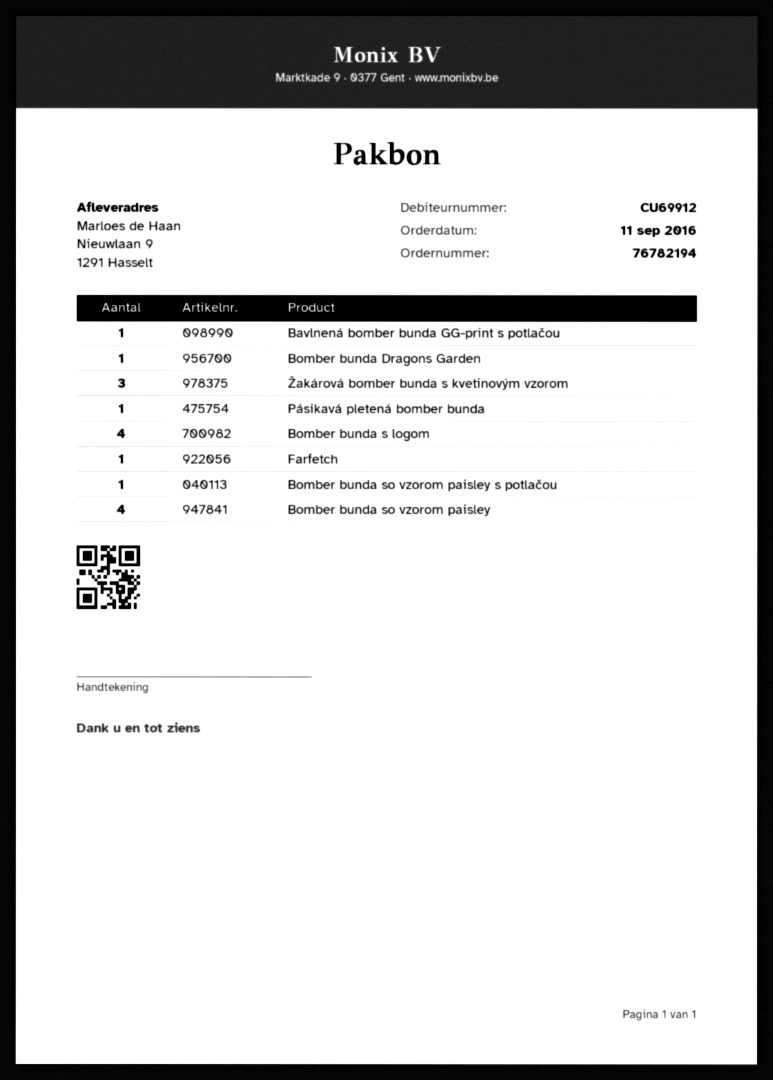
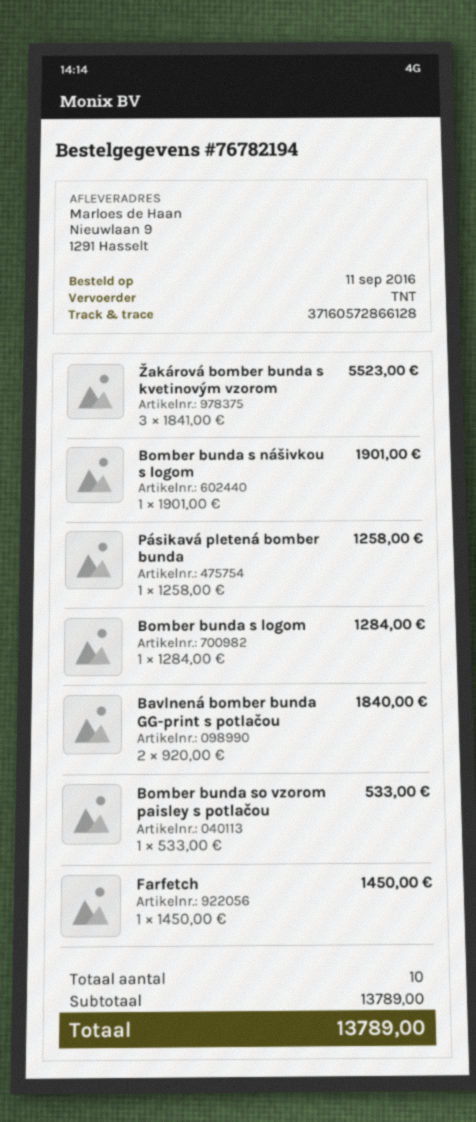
Bavlnená bomber bunda GG-print s potlačou: 1 -> 2
Bomber bunda Dragons Garden: 1 -> none
Bomber bunda s logom: 4 -> 1
Bomber bunda so vzorom paisley: 4 -> none
Bomber bunda s nášivkou s logom: none -> 1

